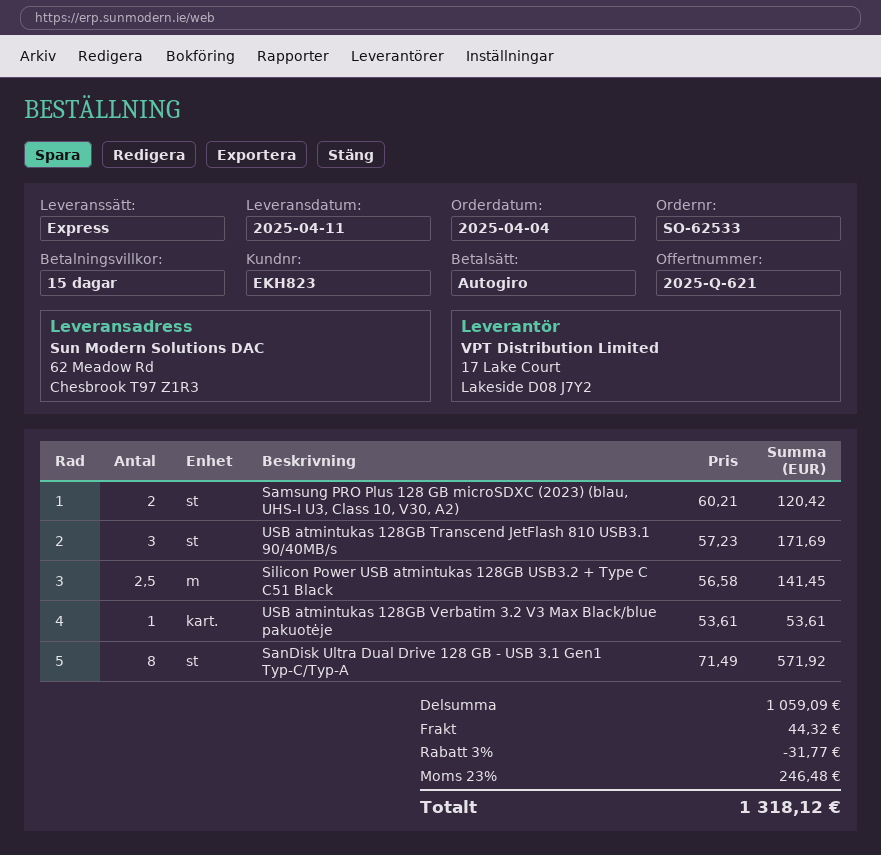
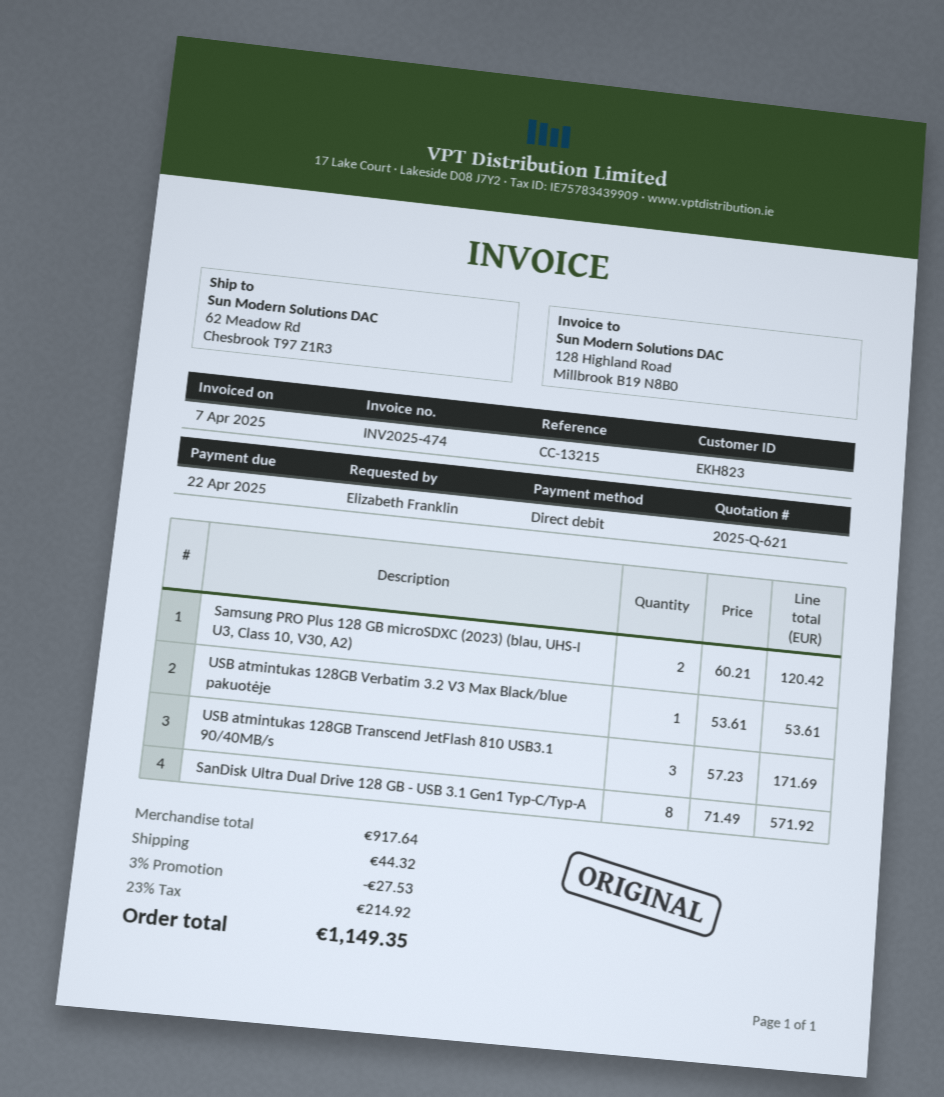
Silicon Power USB atmintukas 128GB USB3.2 + Type C C51 Black: 2.5 x 56.58 = 141.45 -> none
subtotal: 1059.09 -> 917.64
discount: 3% = 31.77 -> 3% = 27.53
tax: 23% = 246.48 -> 23% = 214.92
total: 1318.12 -> 1149.35

